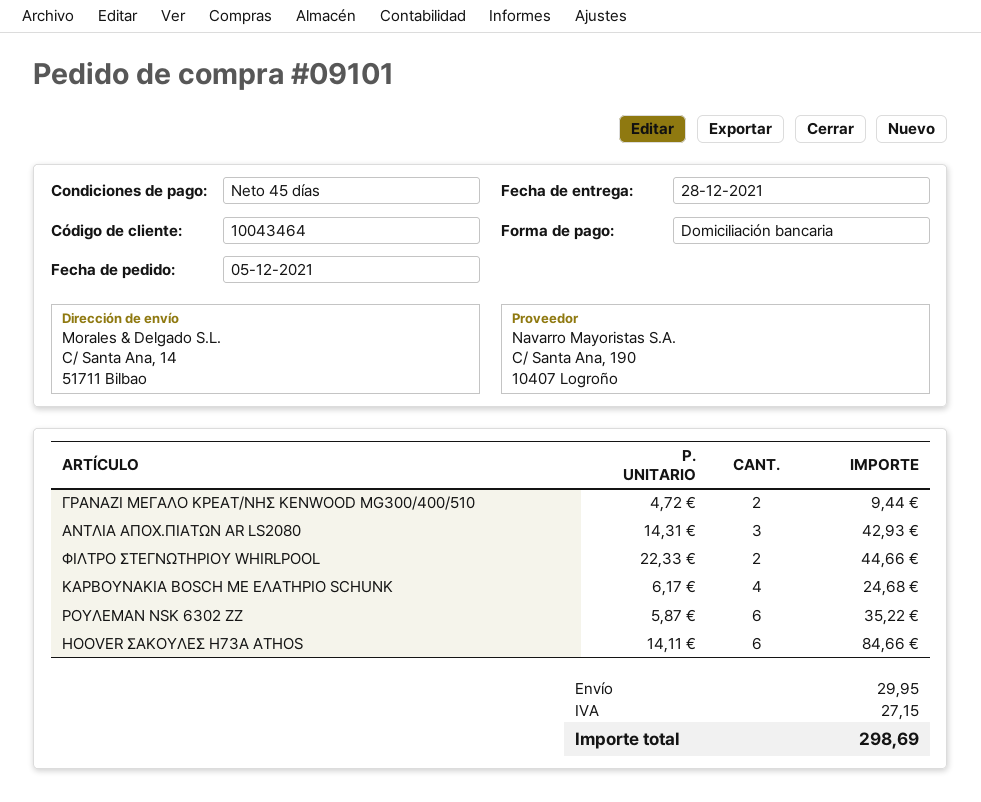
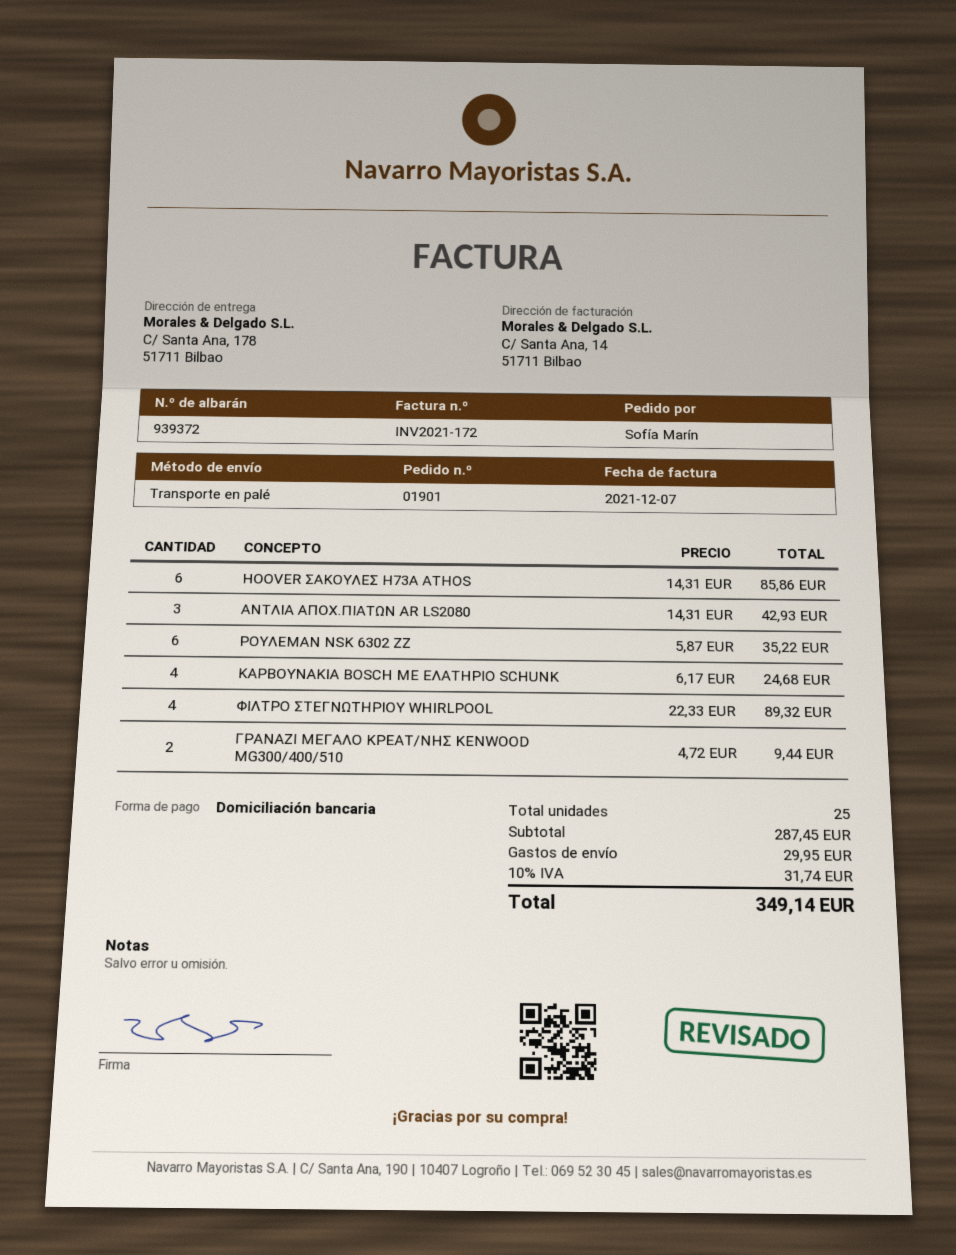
order number: 09101 -> 01901
ship to: C/ Santa Ana, 14, 51711 Bilbao -> C/ Santa Ana, 178, 51711 Bilbao
ΦΙΛΤΡΟ ΣΤΕΓΝΩΤΗΡΙΟΥ WHIRLPOOL: 2 x 22.33 = 44.66 -> 4 x 22.33 = 89.32
HOOVER ΣΑΚΟΥΛΕΣ H73A ATHOS: 6 x 14.11 = 84.66 -> 6 x 14.31 = 85.86
tax: 27.15 -> 31.74
total: 298.69 -> 349.14

